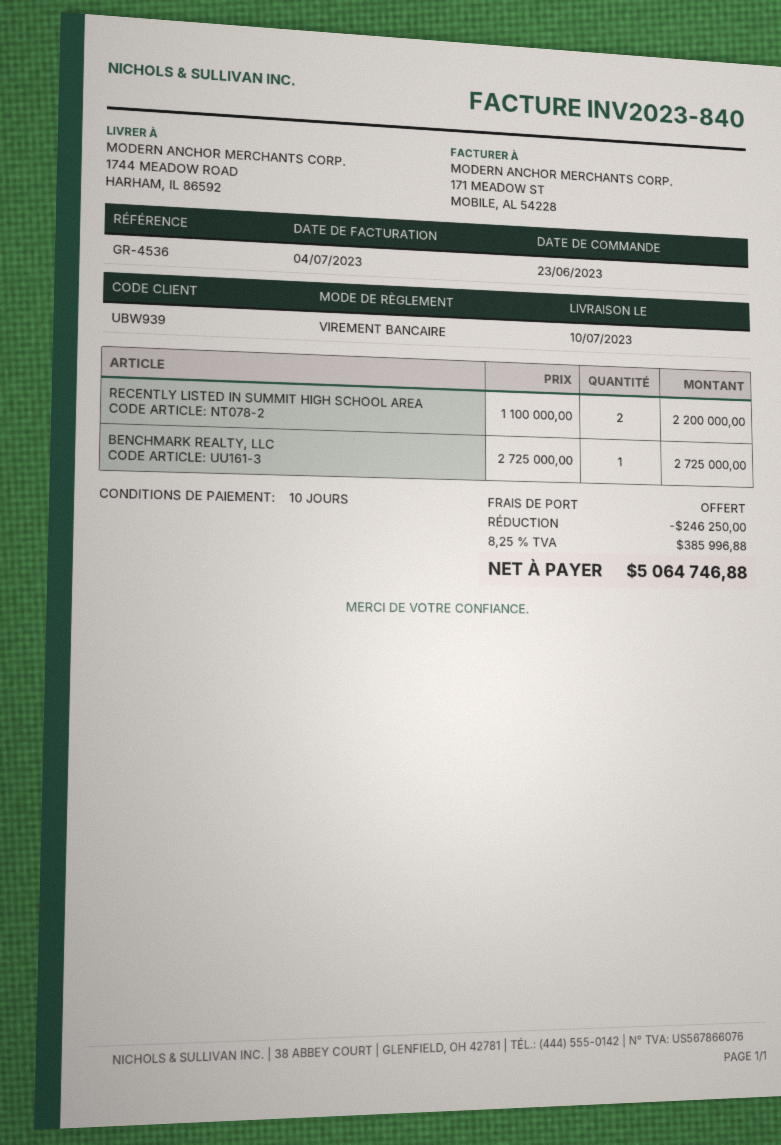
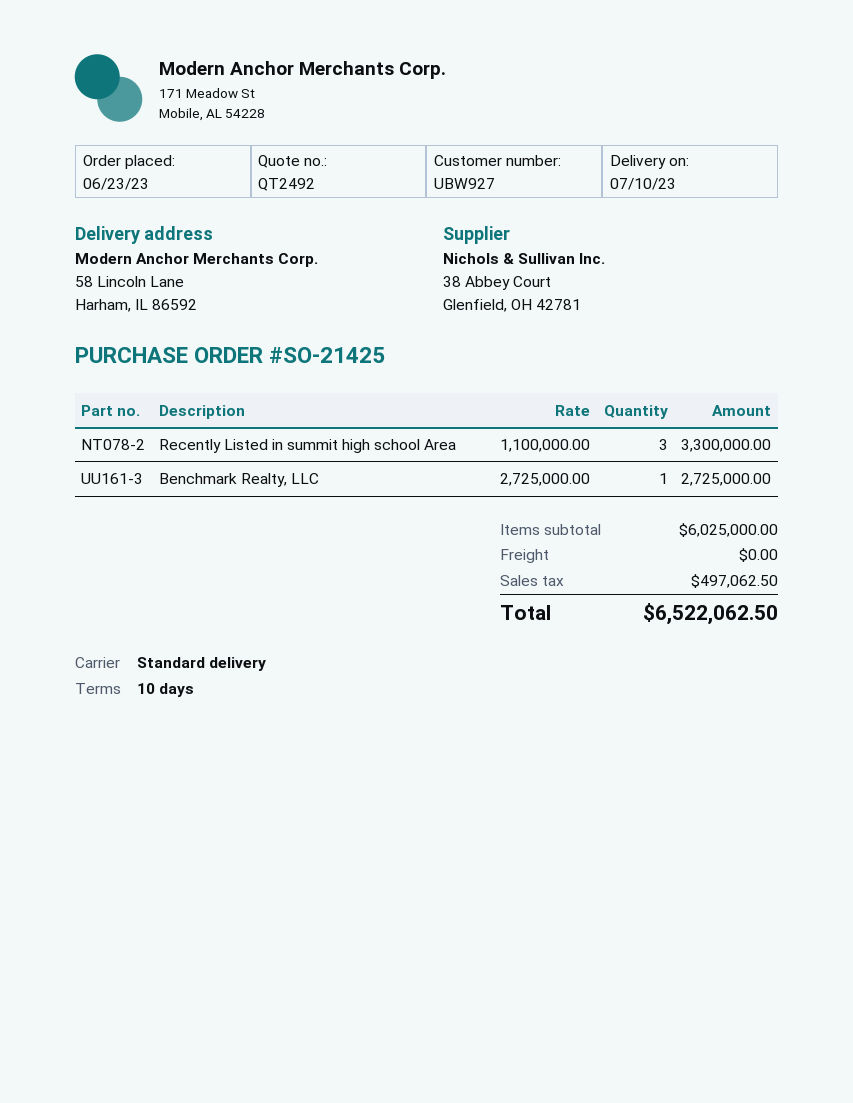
customer number: UBW939 -> UBW927
ship to: 1744 MEADOW ROAD, HARHAM, IL 86592 -> 58 Lincoln Lane, Harham, IL 86592
RECENTLY LISTED IN SUMMIT HIGH SCHOOL AREA: 2 x 1100000.00 = 2200000.00 -> 3 x 1100000.00 = 3300000.00
discount: 246250.00 -> none
tax: 385996.88 -> 497062.50
total: 5064746.88 -> 6522062.50

